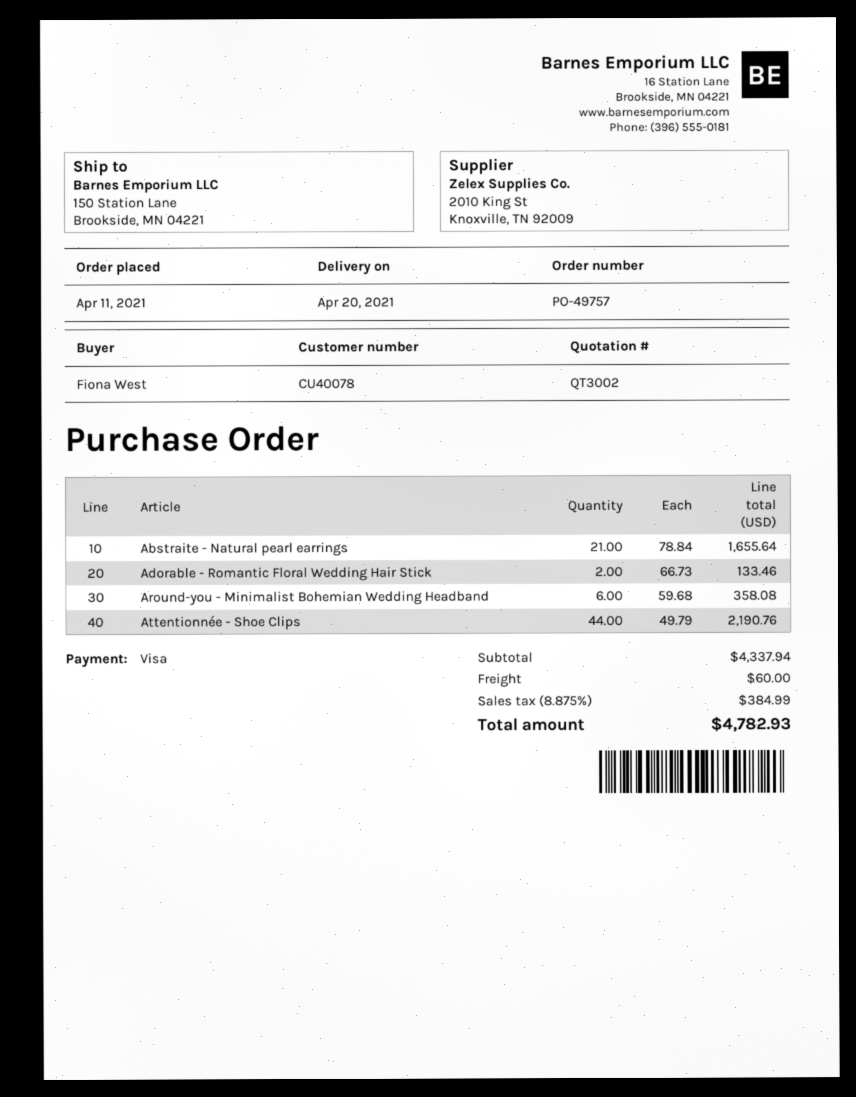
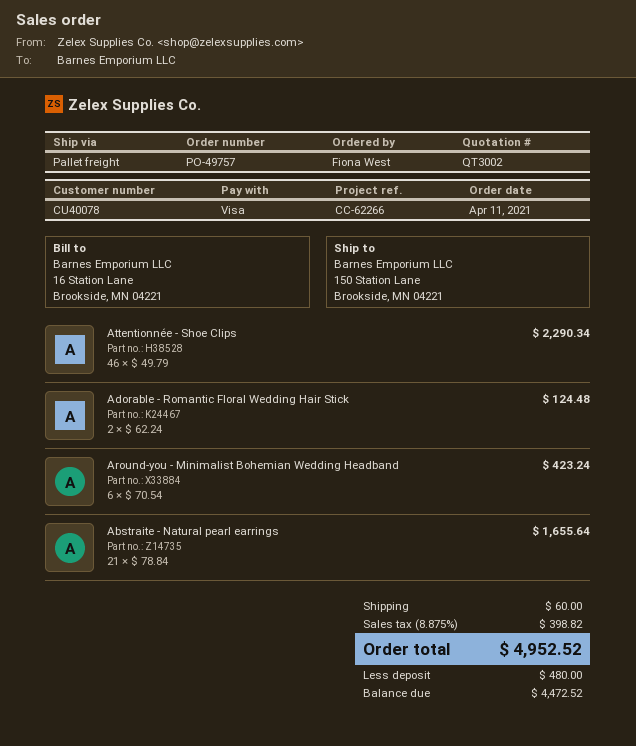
Adorable - Romantic Floral Wedding Hair Stick: 2 x 66.73 = 133.46 -> 2 x 62.24 = 124.48
Around-you - Minimalist Bohemian Wedding Headband: 6 x 59.68 = 358.08 -> 6 x 70.54 = 423.24
Attentionnée - Shoe Clips: 44 x 49.79 = 2190.76 -> 46 x 49.79 = 2290.34
tax: 8.875% = 384.99 -> 8.875% = 398.82
total: 4782.93 -> 4952.52

